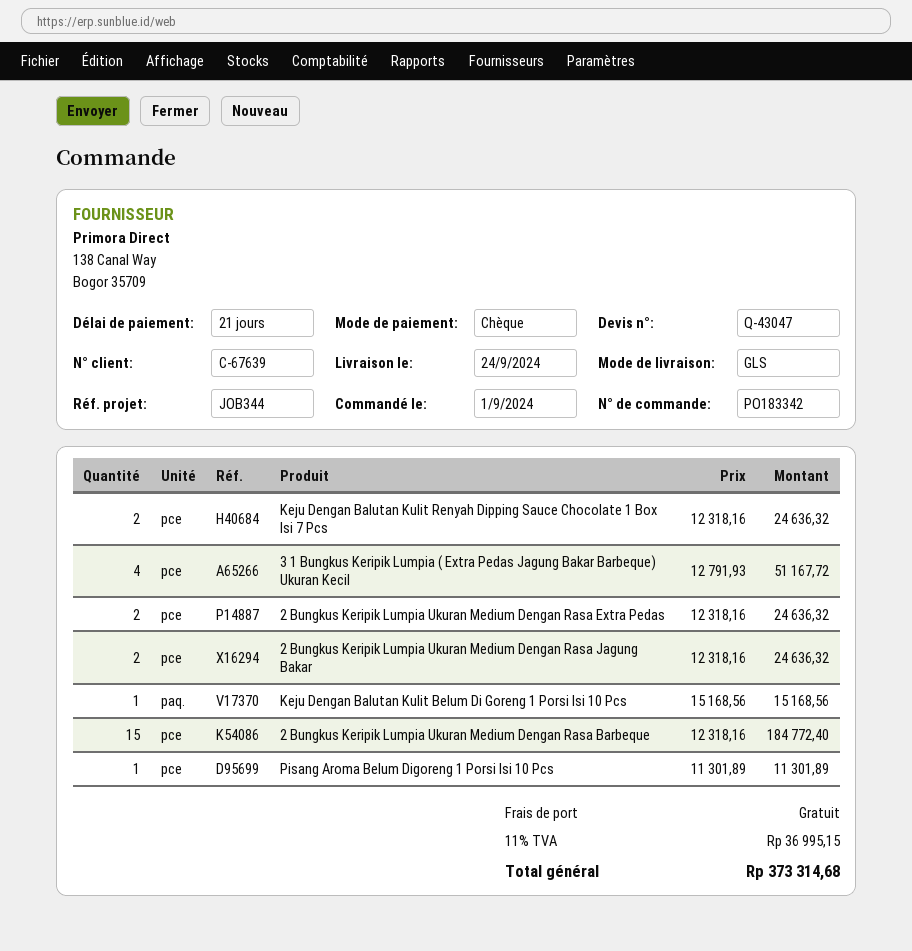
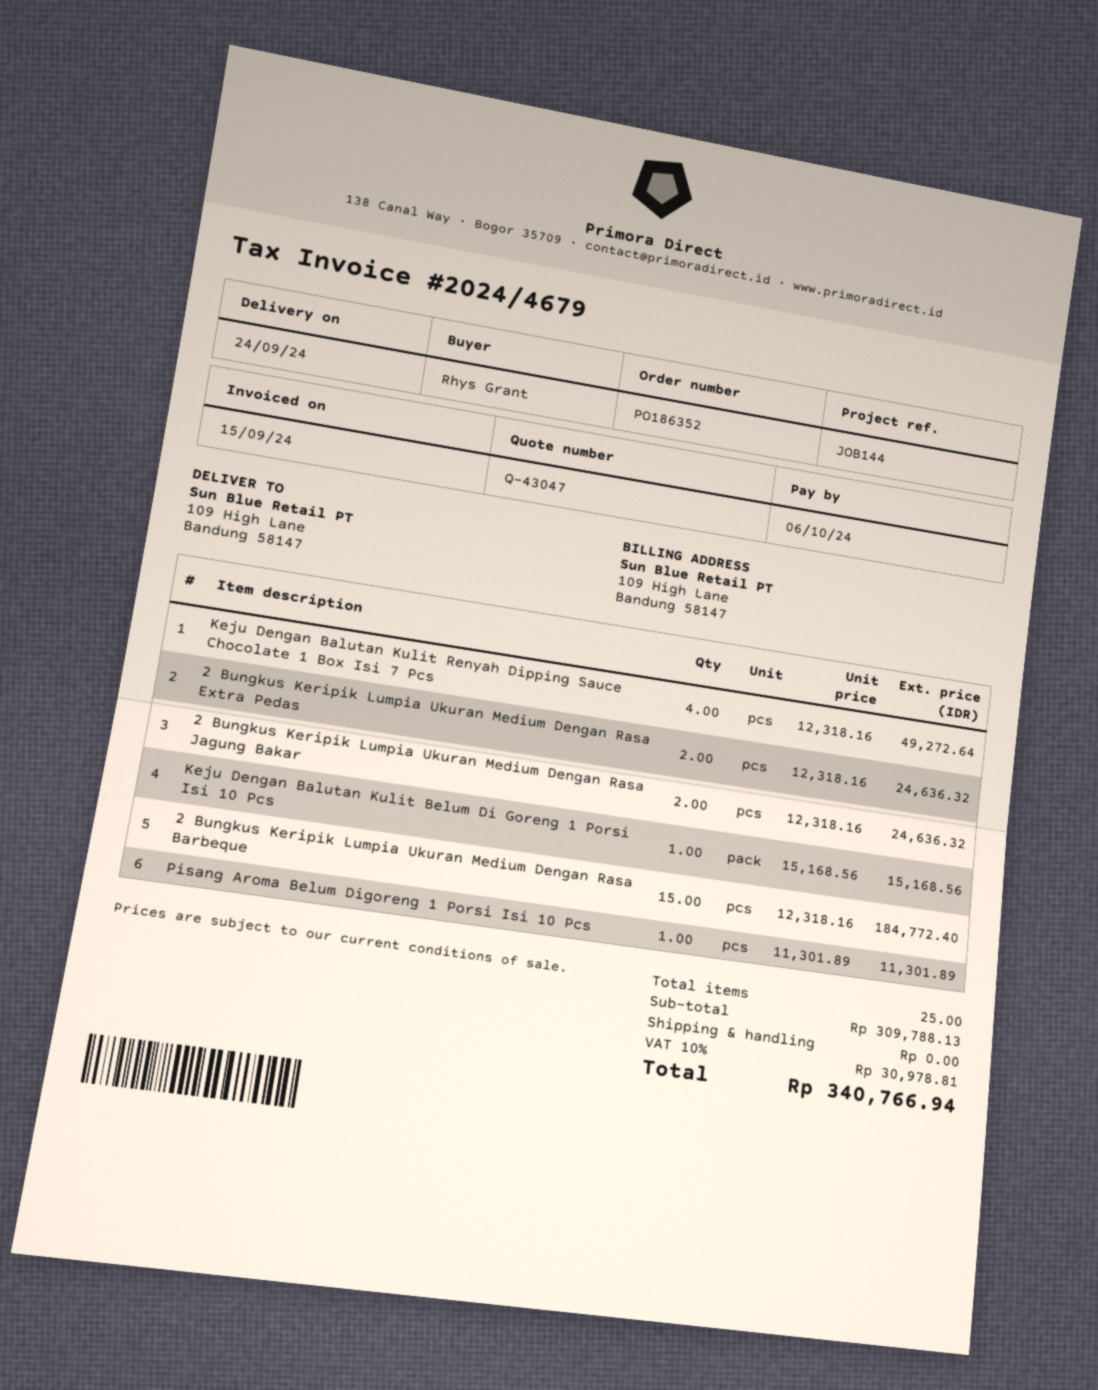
order number: PO183342 -> PO186352
reference: JOB344 -> JOB144
Keju Dengan Balutan Kulit Renyah Dipping Sauce Chocolate 1 Box Isi 7 Pcs: 2 x 12318.16 = 24636.32 -> 4 x 12318.16 = 49272.64
3 1 Bungkus Keripik Lumpia ( Extra Pedas Jagung Bakar Barbeque) Ukuran Kecil: 4 x 12791.93 = 51167.72 -> none
tax: 11% = 36995.15 -> 10% = 30978.81
total: 373314.68 -> 340766.94

